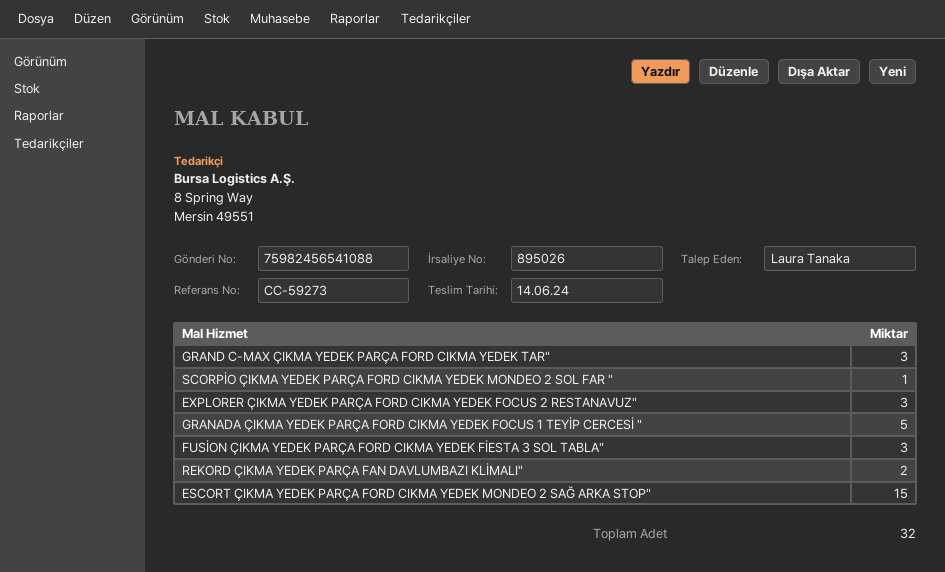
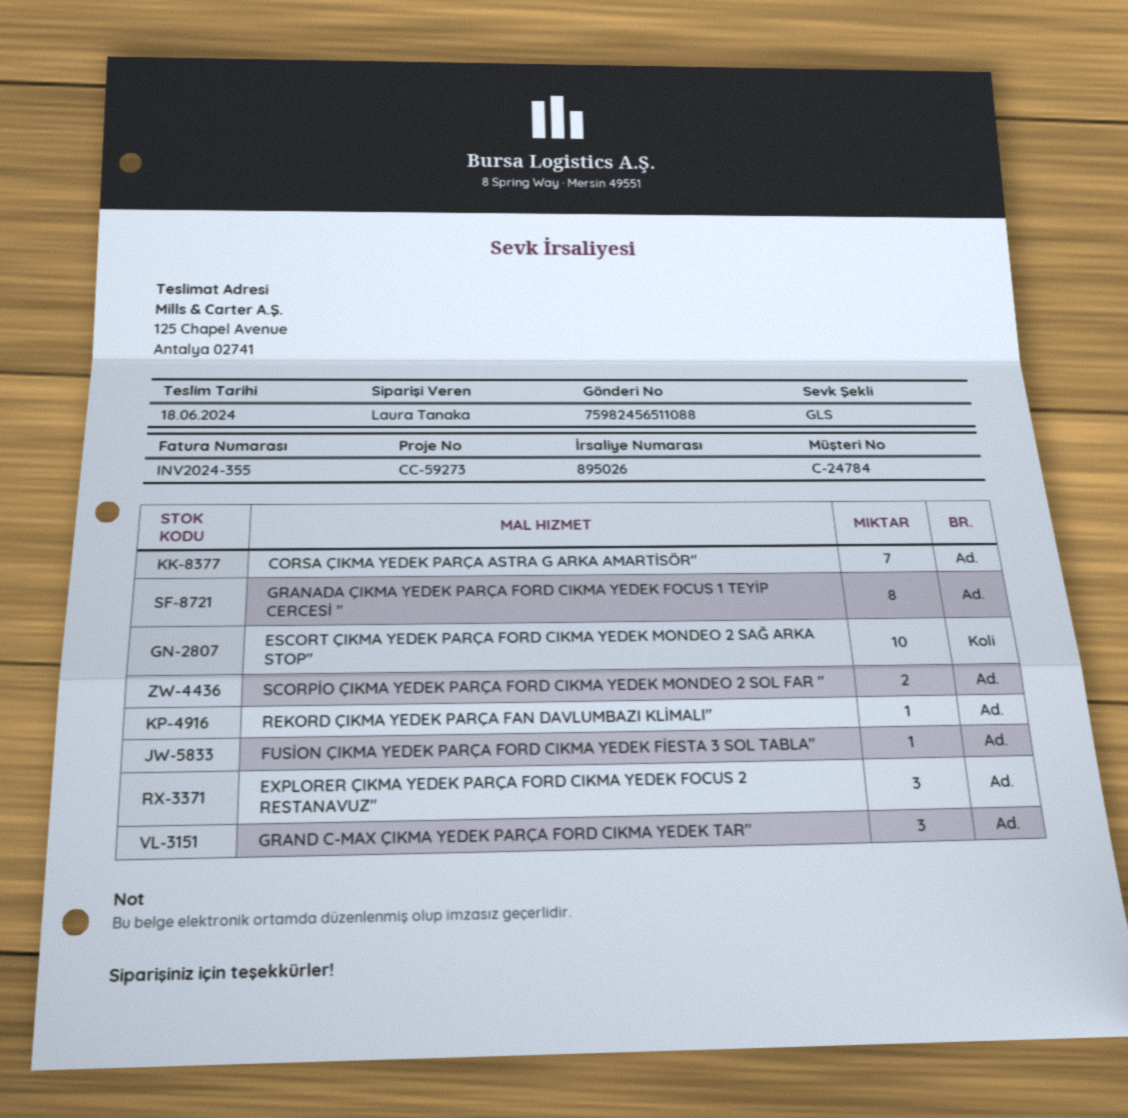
delivery date: 2024-06-14 -> 2024-06-18
tracking number: 75982456541088 -> 75982456511088
SCORPİO ÇIKMA YEDEK PARÇA FORD CIKMA YEDEK MONDEO 2 SOL FAR ": 1 -> 2
GRANADA ÇIKMA YEDEK PARÇA FORD CIKMA YEDEK FOCUS 1 TEYİP CERCESİ ": 5 -> 8
FUSİON ÇIKMA YEDEK PARÇA FORD CIKMA YEDEK FİESTA 3 SOL TABLA": 3 -> 1
REKORD ÇIKMA YEDEK PARÇA FAN DAVLUMBAZI KLİMALI": 2 -> 1
ESCORT ÇIKMA YEDEK PARÇA FORD CIKMA YEDEK MONDEO 2 SAĞ ARKA STOP": 15 -> 10
CORSA ÇIKMA YEDEK PARÇA ASTRA G ARKA AMARTİSÖR": none -> 7

